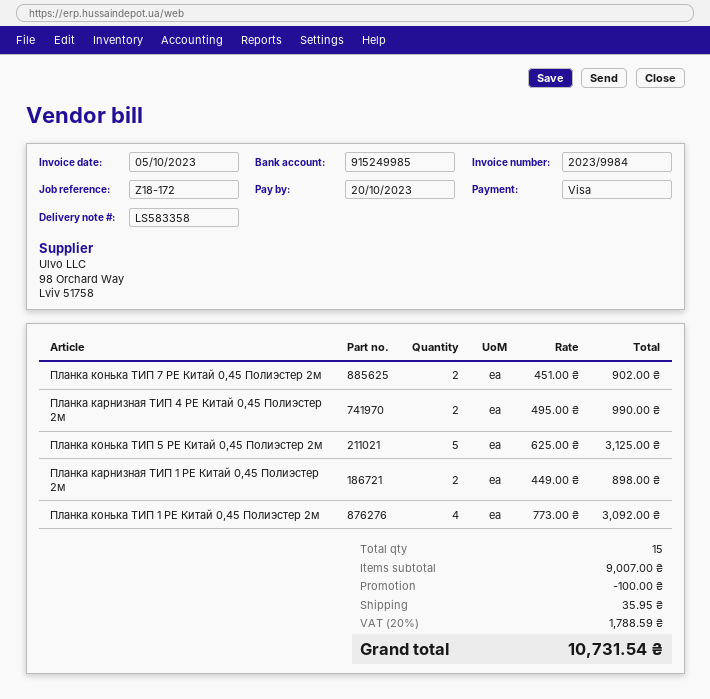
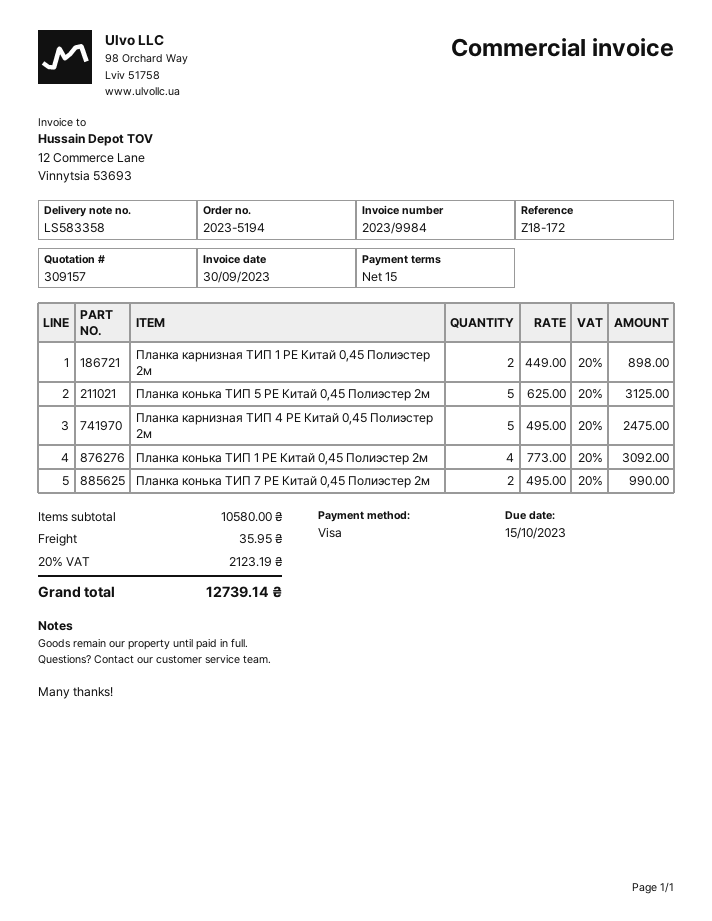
invoice date: 2023-10-05 -> 2023-09-30
due date: 2023-10-20 -> 2023-10-15
Планка конька ТИП 7 PE Китай 0,45 Полиэстер 2м: 2 x 451.00 = 902.00 -> 2 x 495.00 = 990.00
Планка карнизная ТИП 4 PE Китай 0,45 Полиэстер 2м: 2 x 495.00 = 990.00 -> 5 x 495.00 = 2475.00
subtotal: 9007.00 -> 10580.00
discount: 100.00 -> none
tax: 20% = 1788.59 -> 20% = 2123.19
total: 10731.54 -> 12739.14

